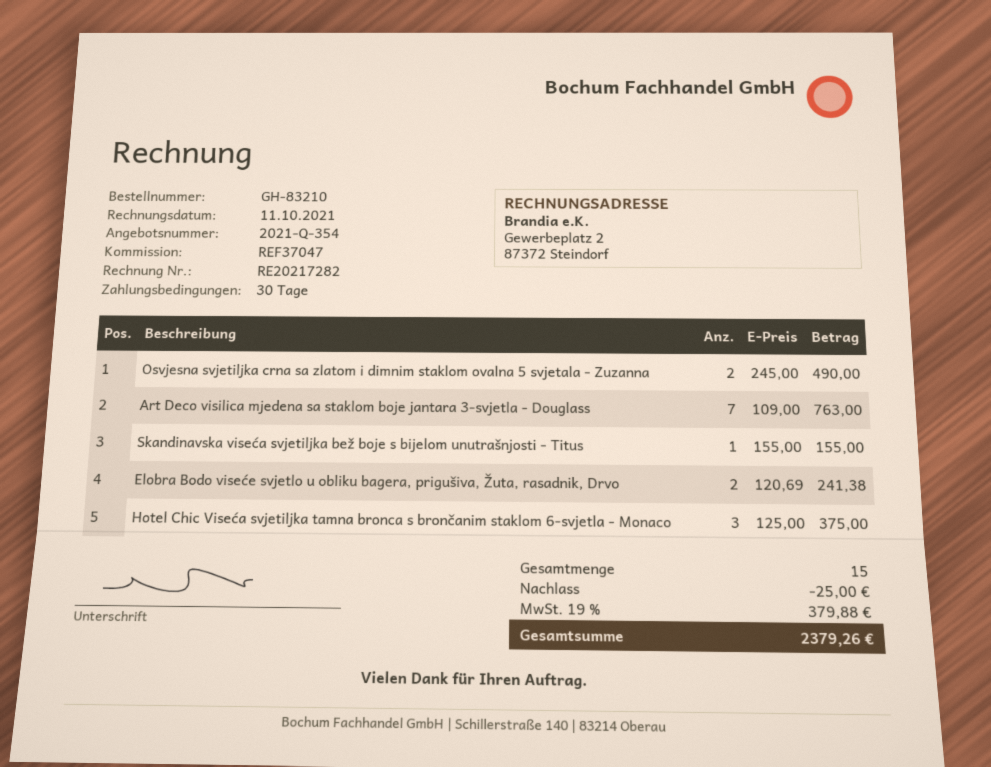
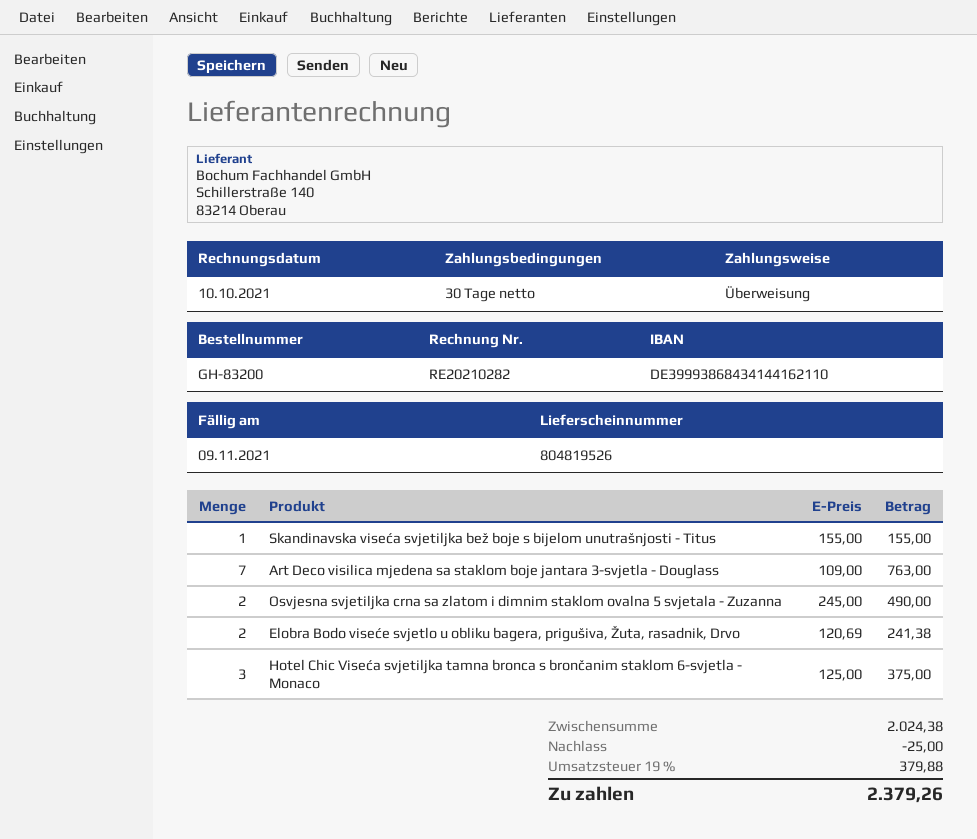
order number: GH-83210 -> GH-83200
invoice number: RE20217282 -> RE20210282
invoice date: 2021-10-11 -> 2021-10-10

